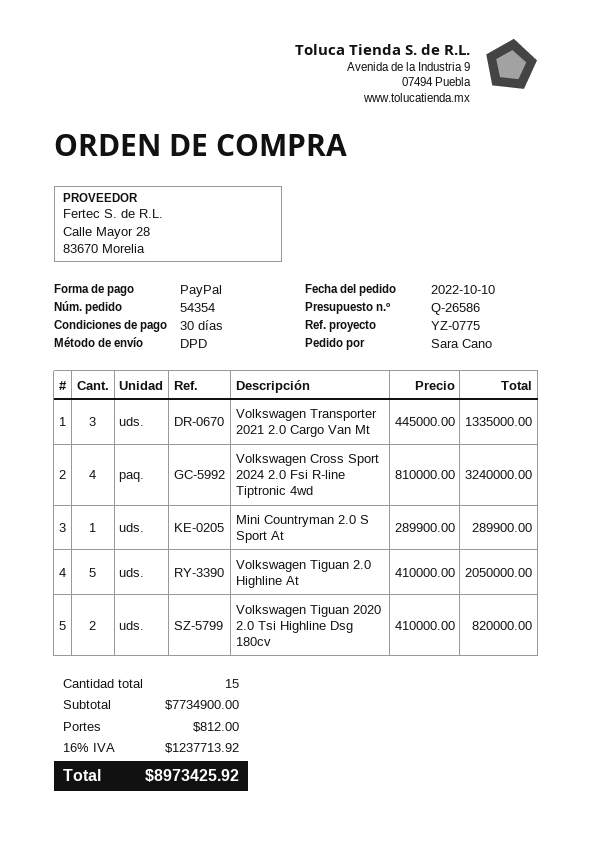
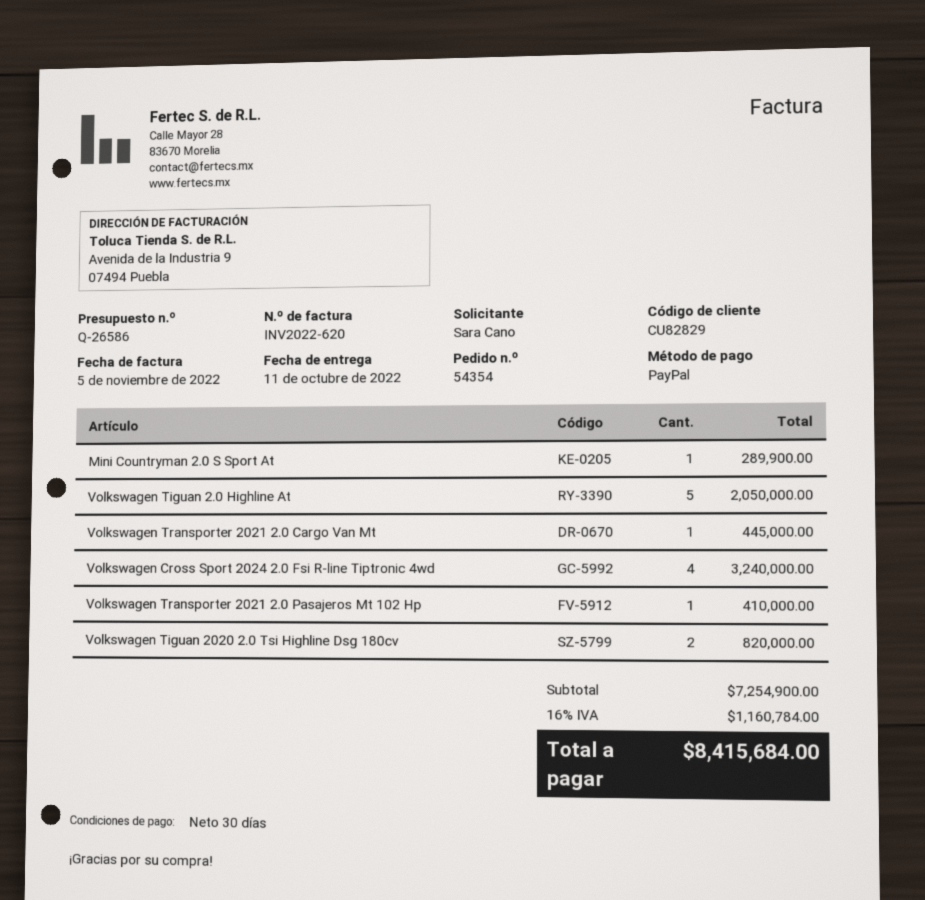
Volkswagen Transporter 2021 2.0 Cargo Van Mt: 3 for 1335000.00 -> 1 for 445000.00
Volkswagen Transporter 2021 2.0 Pasajeros Mt 102 Hp: none -> 1 for 410000.00
subtotal: 7734900.00 -> 7254900.00
shipping: 812.00 -> none
tax: 16% = 1237713.92 -> 16% = 1160784.00
total: 8973425.92 -> 8415684.00

